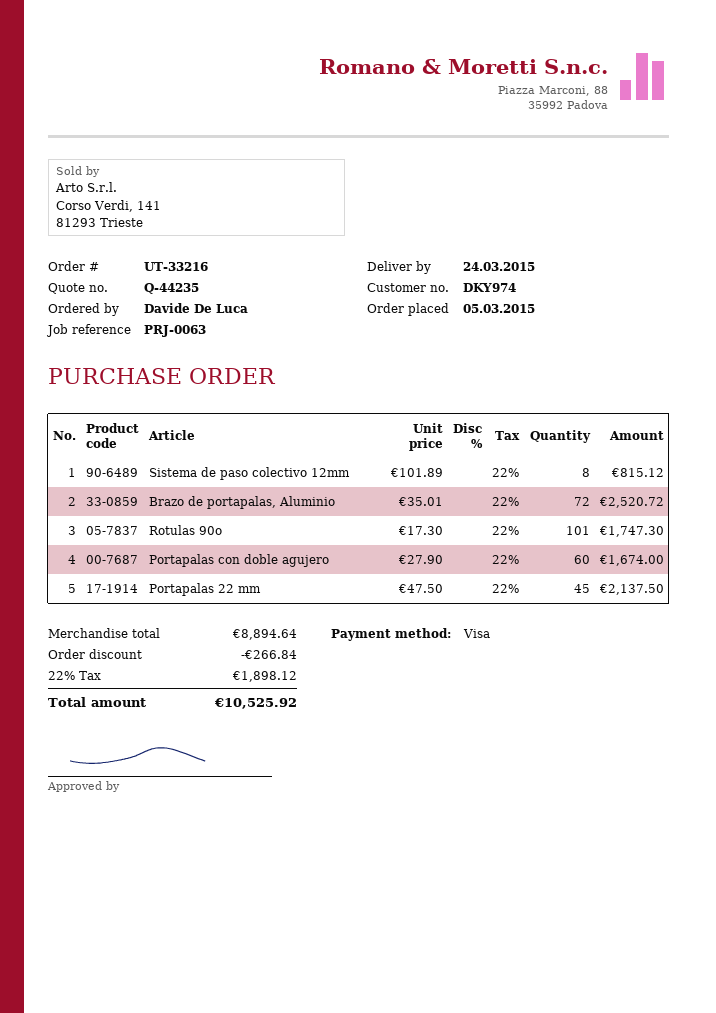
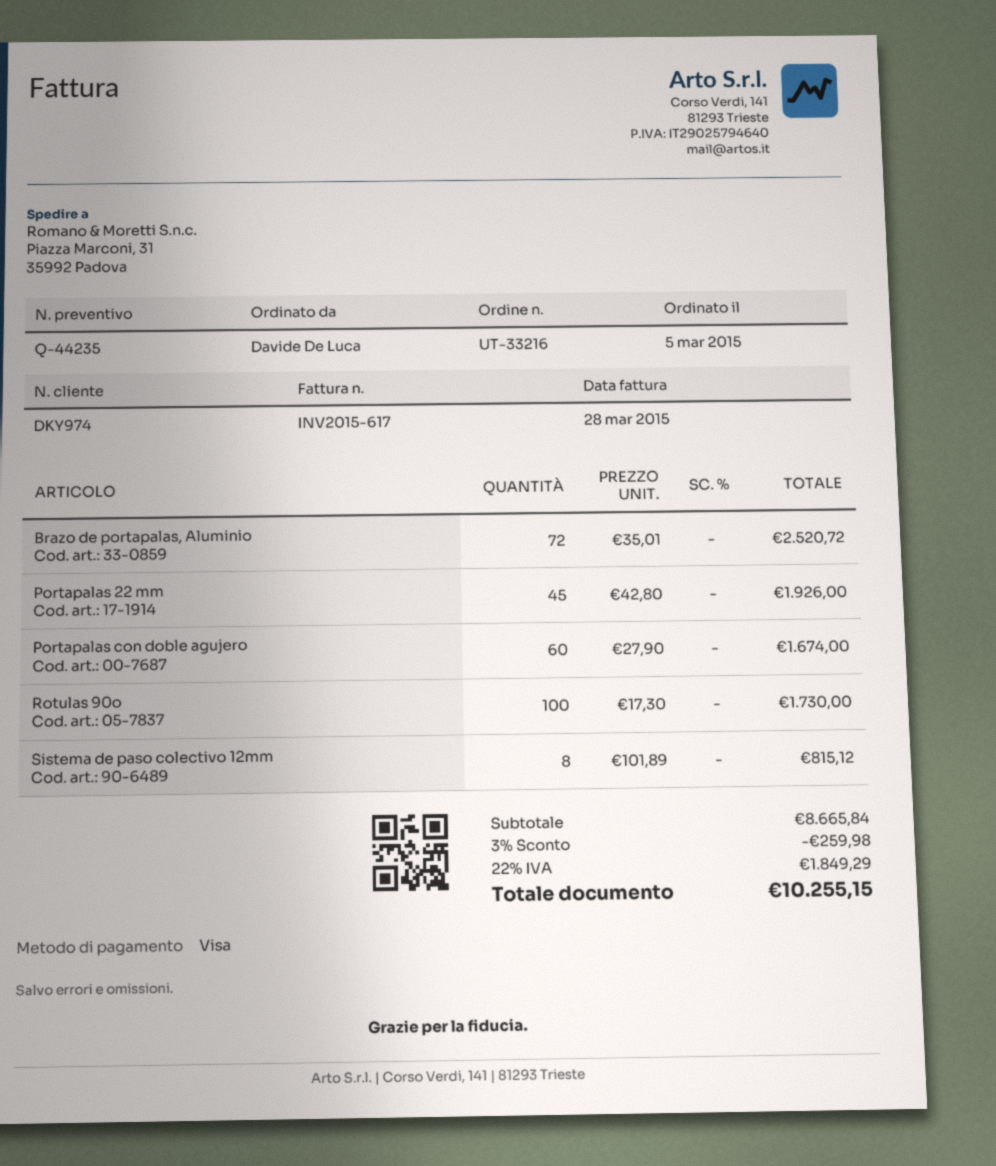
Rotulas 90o: 101 x 17.30 = 1747.30 -> 100 x 17.30 = 1730.00
Portapalas 22 mm: 45 x 47.50 = 2137.50 -> 45 x 42.80 = 1926.00
subtotal: 8894.64 -> 8665.84
discount: 266.84 -> 259.98
tax: 22% = 1898.12 -> 22% = 1849.29
total: 10525.92 -> 10255.15

